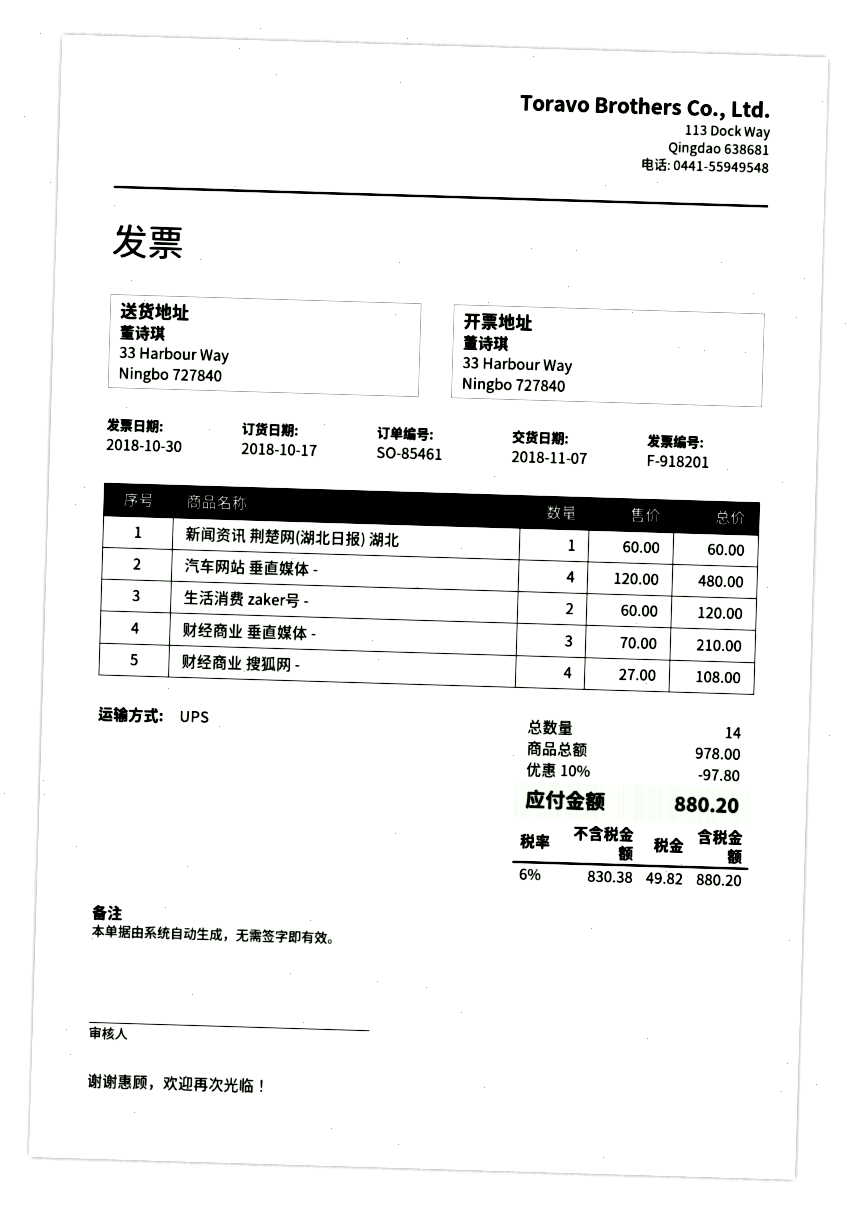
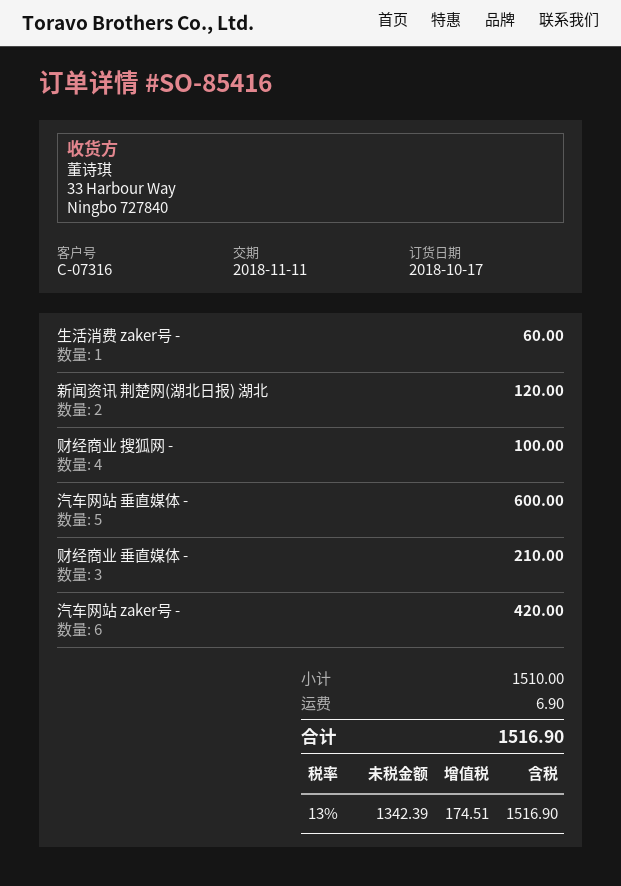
order number: SO-85461 -> SO-85416
delivery date: 2018-11-07 -> 2018-11-11
新闻资讯 荆楚网(湖北日报) 湖北: 1 for 60.00 -> 2 for 120.00
汽车网站 垂直媒体 -: 4 for 480.00 -> 5 for 600.00
生活消费 zaker号 -: 2 for 120.00 -> 1 for 60.00
财经商业 搜狐网 -: 4 for 108.00 -> 4 for 100.00
汽车网站 zaker号 -: none -> 6 for 420.00
subtotal: 978.00 -> 1510.00
discount: 10% = 97.80 -> none
shipping: none -> 6.90
net: 830.38 -> 1342.39
tax: 6% = 49.82 -> 13% = 174.51
total: 880.20 -> 1516.90

